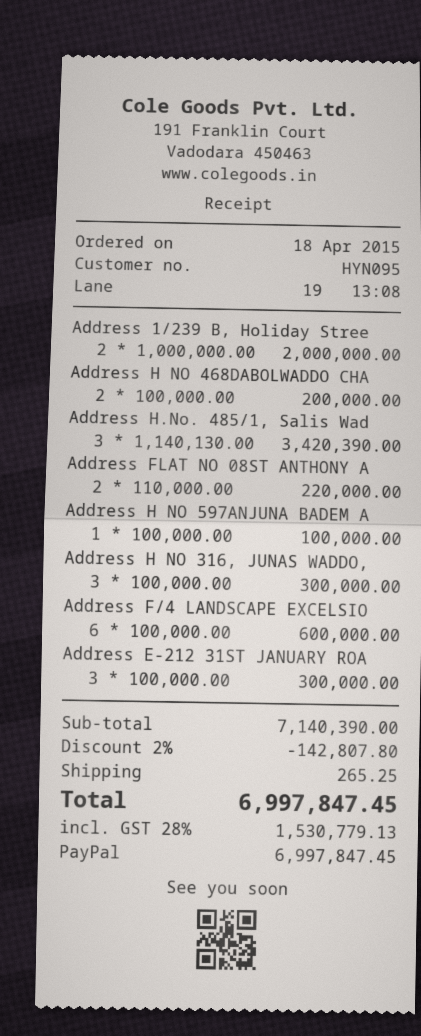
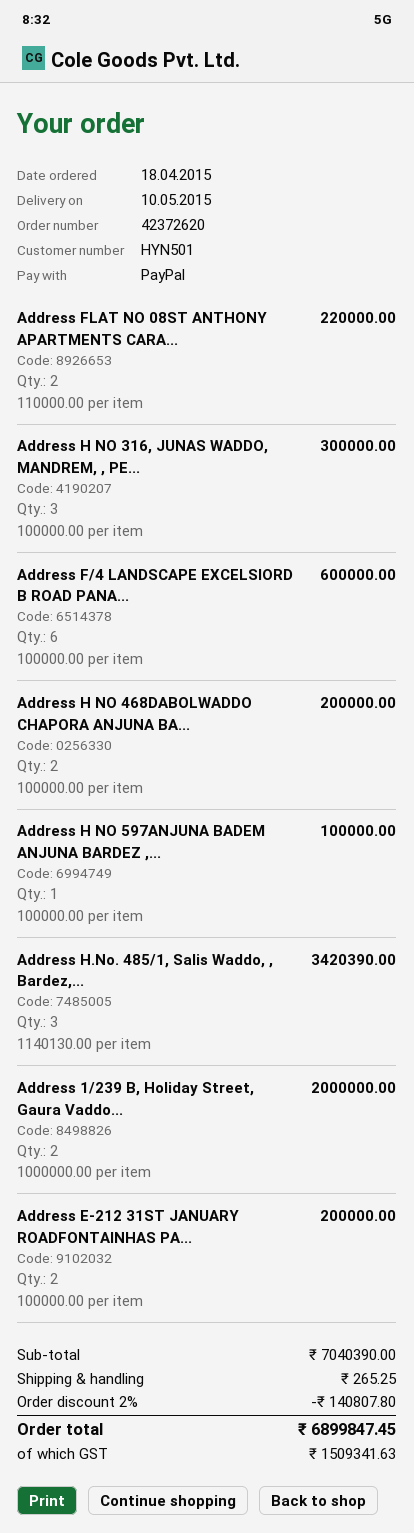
customer number: HYN095 -> HYN501
Address E-212 31ST JANUARY ROA: 3 x 100000.00 = 300000.00 -> 2 x 100000.00 = 200000.00
subtotal: 7140390.00 -> 7040390.00
discount: 2% = 142807.80 -> 2% = 140807.80
tax: 1530779.13 -> 1509341.63
total: 6997847.45 -> 6899847.45

